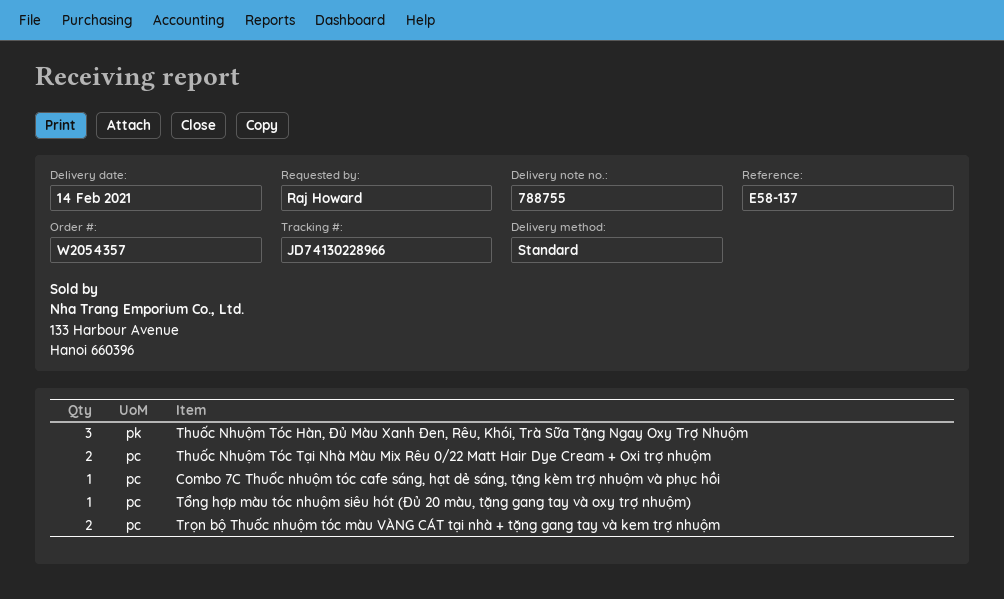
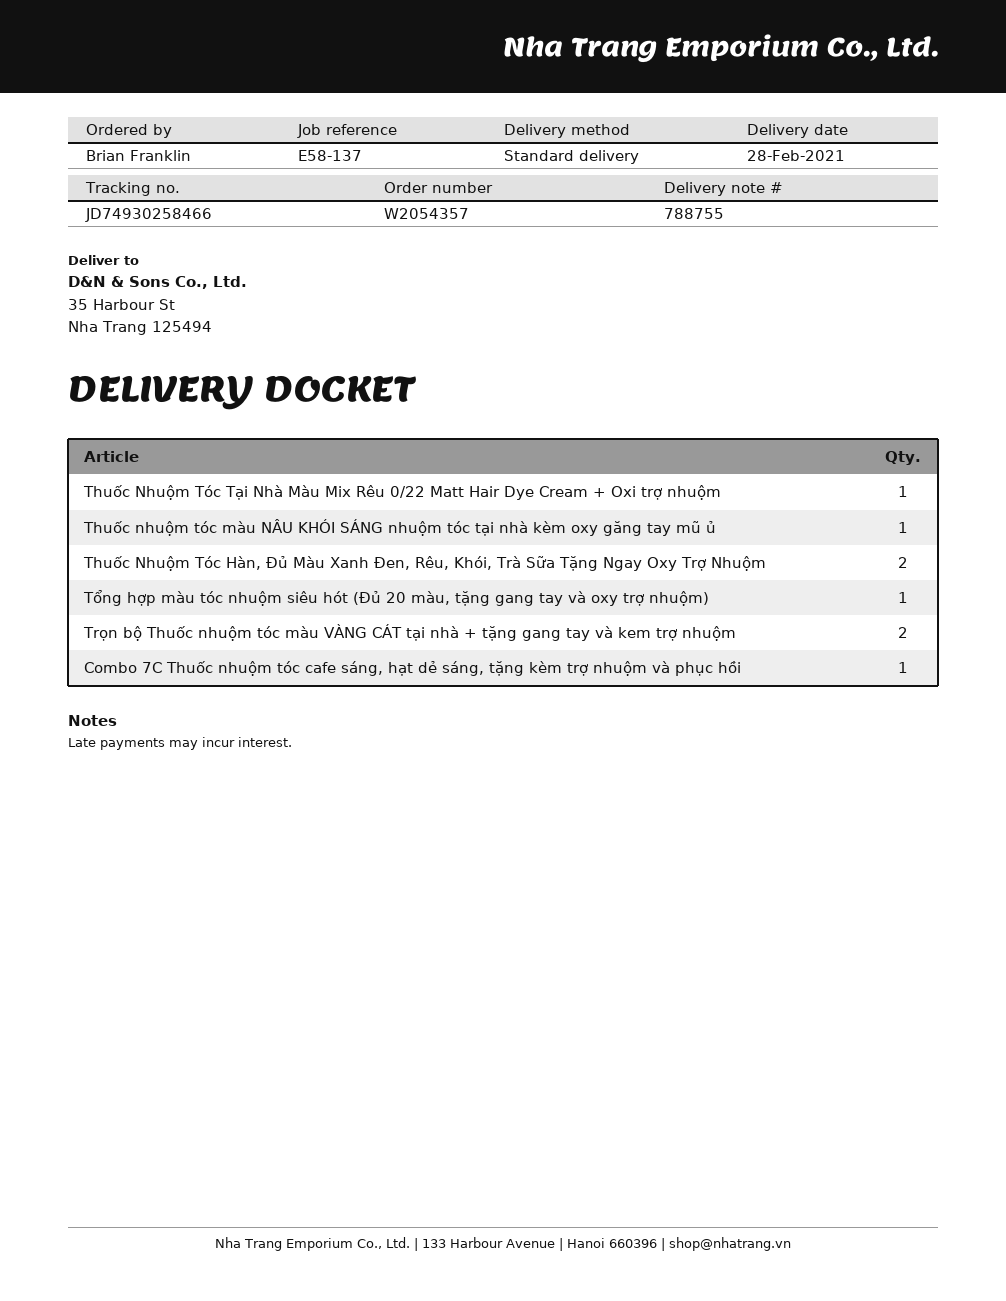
delivery date: 2021-02-14 -> 2021-02-28
ordered by: Raj Howard -> Brian Franklin
tracking number: JD74130228966 -> JD74930258466
Thuốc Nhuộm Tóc Hàn, Đủ Màu Xanh Đen, Rêu, Khói, Trà Sữa Tặng Ngay Oxy Trợ Nhuộm: 3 -> 2
Thuốc Nhuộm Tóc Tại Nhà Màu Mix Rêu 0/22 Matt Hair Dye Cream + Oxi trợ nhuộm: 2 -> 1
Thuốc nhuộm tóc màu NÂU KHÓI SÁNG nhuộm tóc tại nhà kèm oxy găng tay mũ ủ: none -> 1

